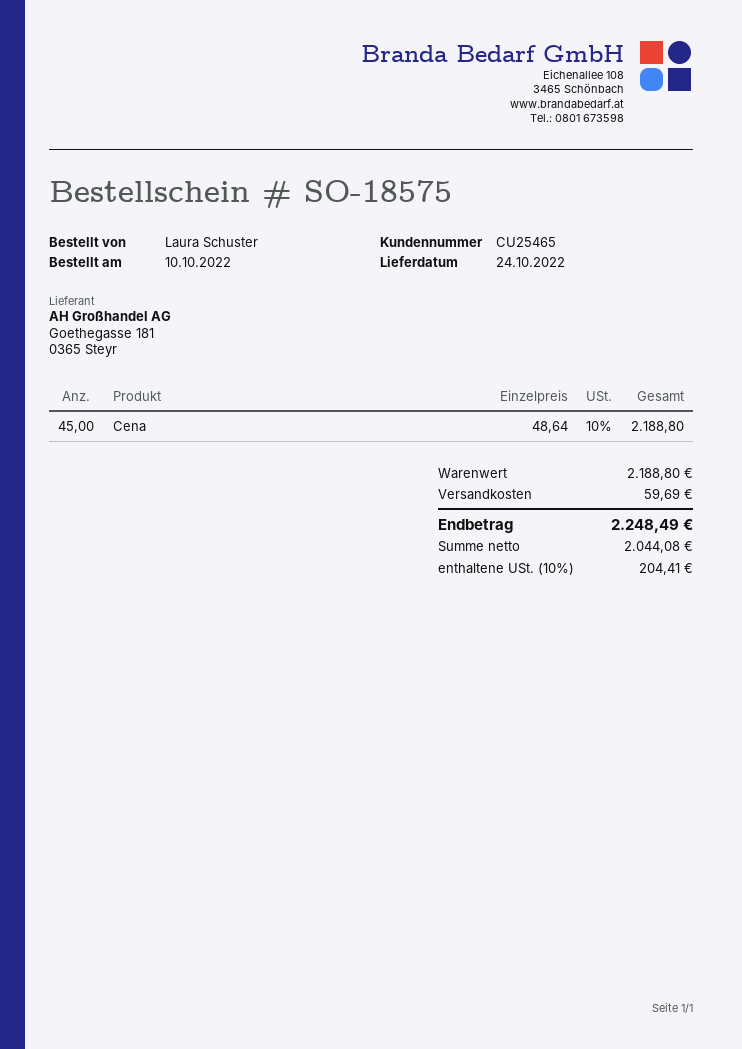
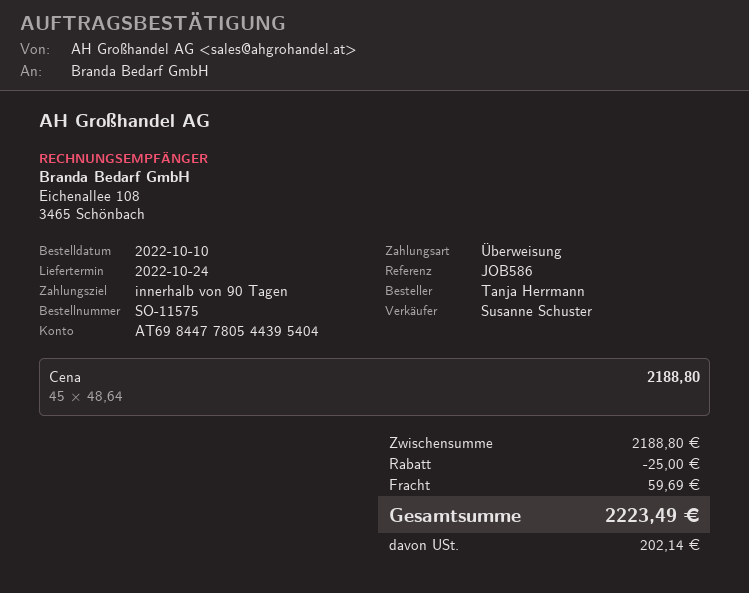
order number: SO-18575 -> SO-11575
ordered by: Laura Schuster -> Tanja Herrmann
discount: none -> 25.00
tax: 204.41 -> 202.14
total: 2248.49 -> 2223.49

